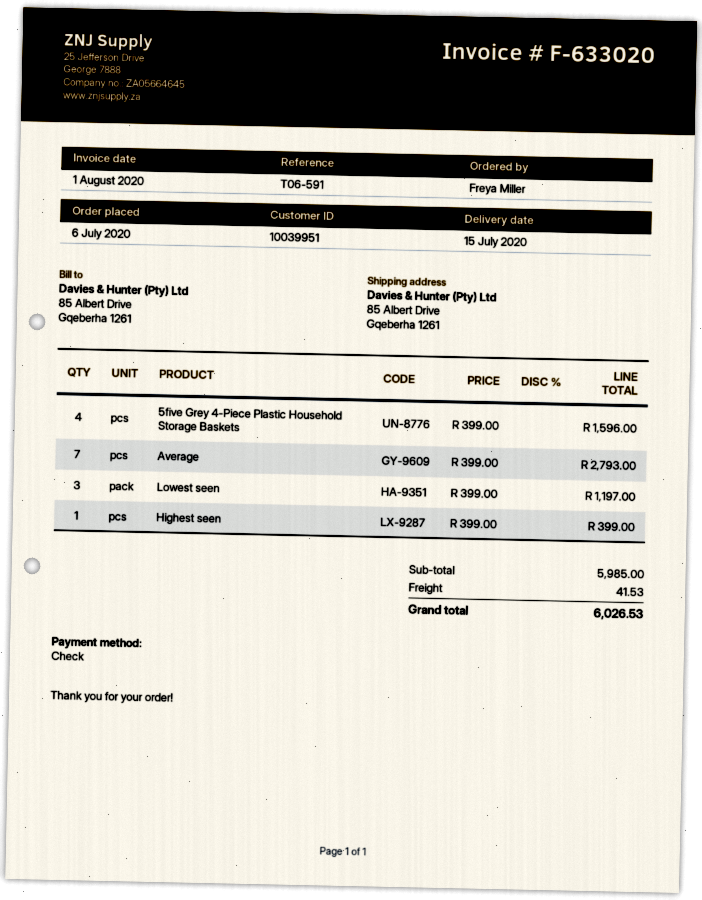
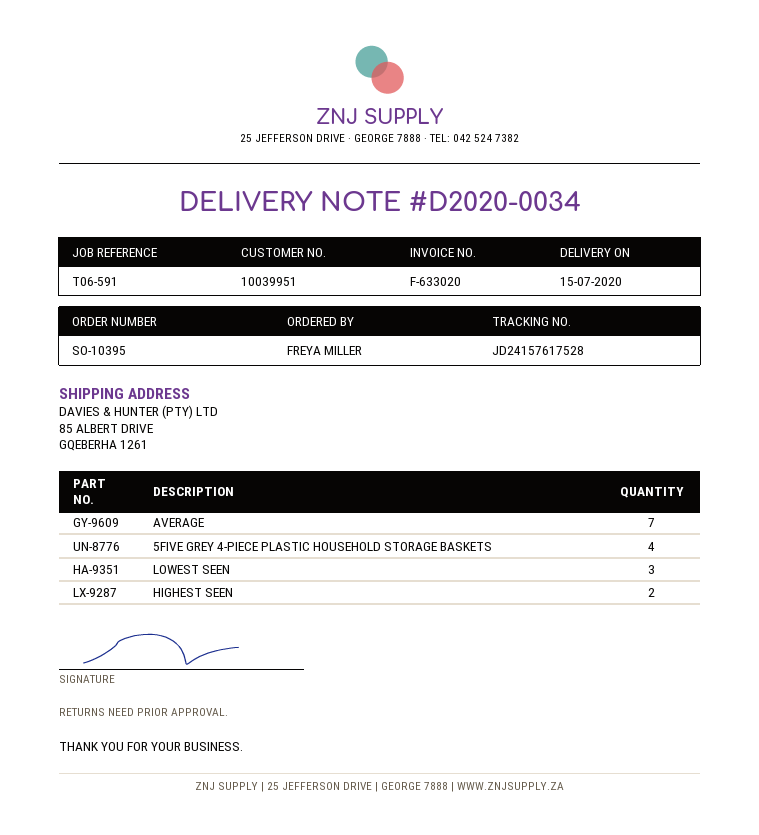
Highest seen: 1 -> 2

